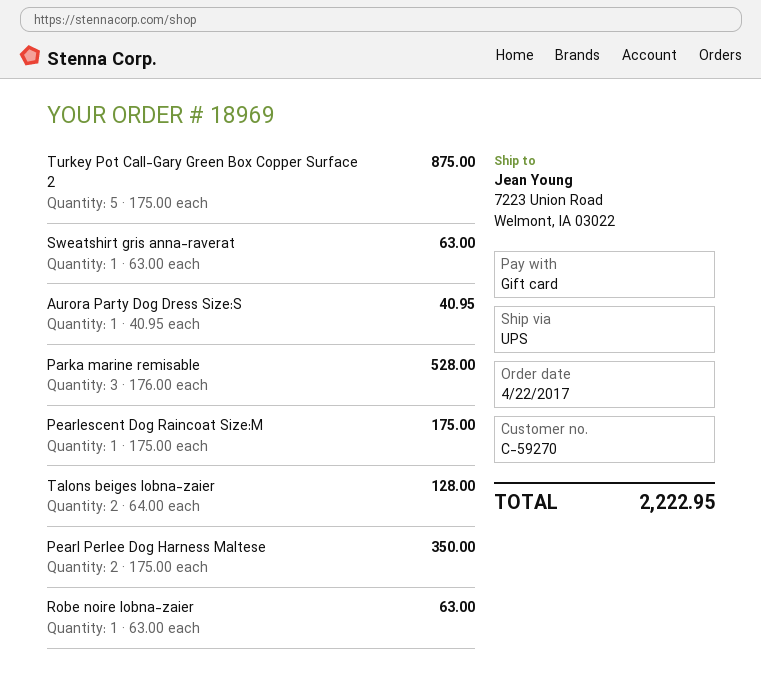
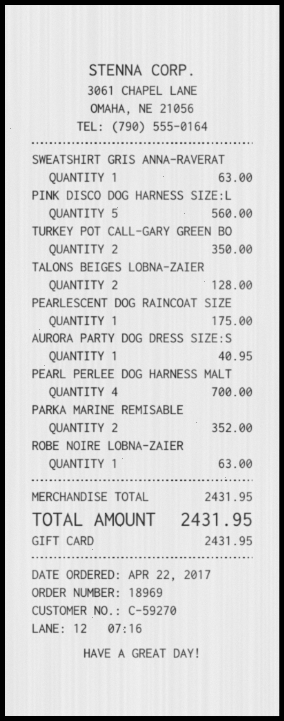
Turkey Pot Call-Gary Green Box Copper Surface 2: 5 for 875.00 -> 2 for 350.00
Parka marine remisable: 3 for 528.00 -> 2 for 352.00
Pearl Perlee Dog Harness Maltese: 2 for 350.00 -> 4 for 700.00
PINK DISCO DOG HARNESS SIZE:L: none -> 5 for 560.00
total: 2222.95 -> 2431.95

